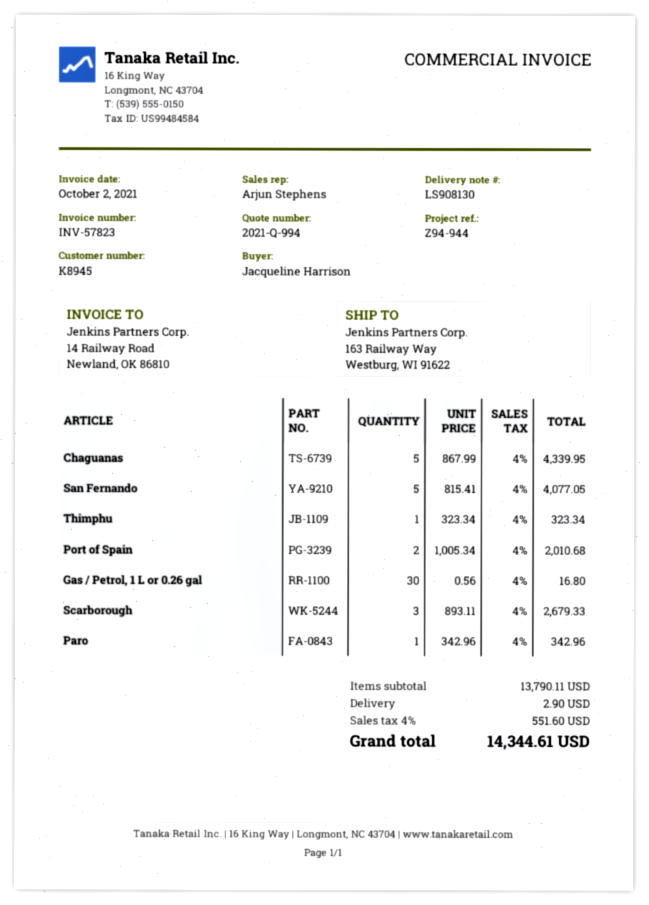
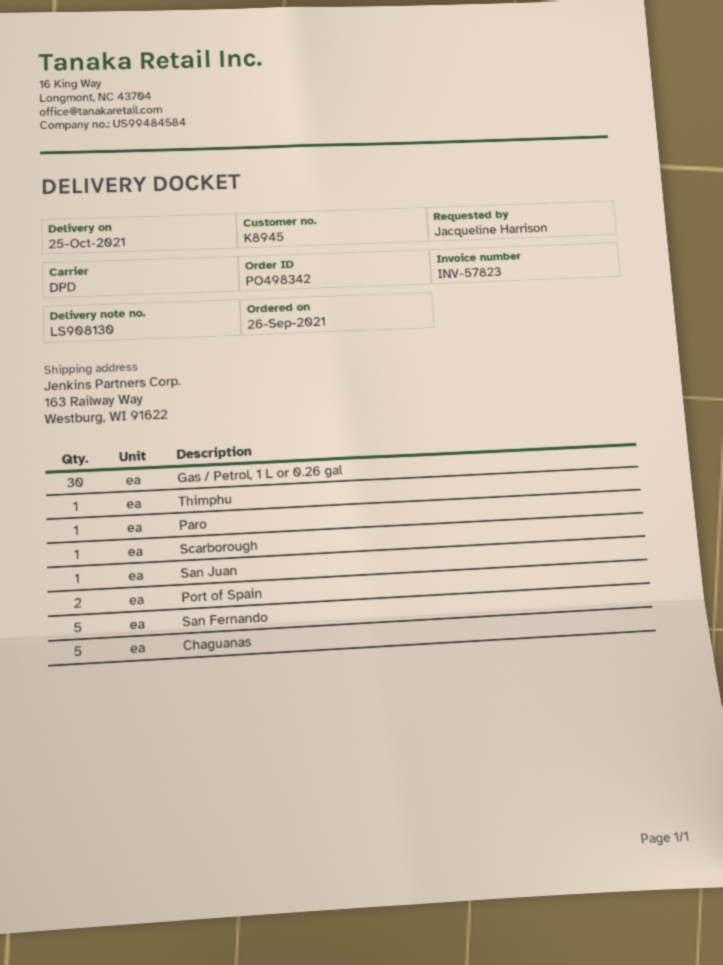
Scarborough: 3 -> 1
San Juan: none -> 1

